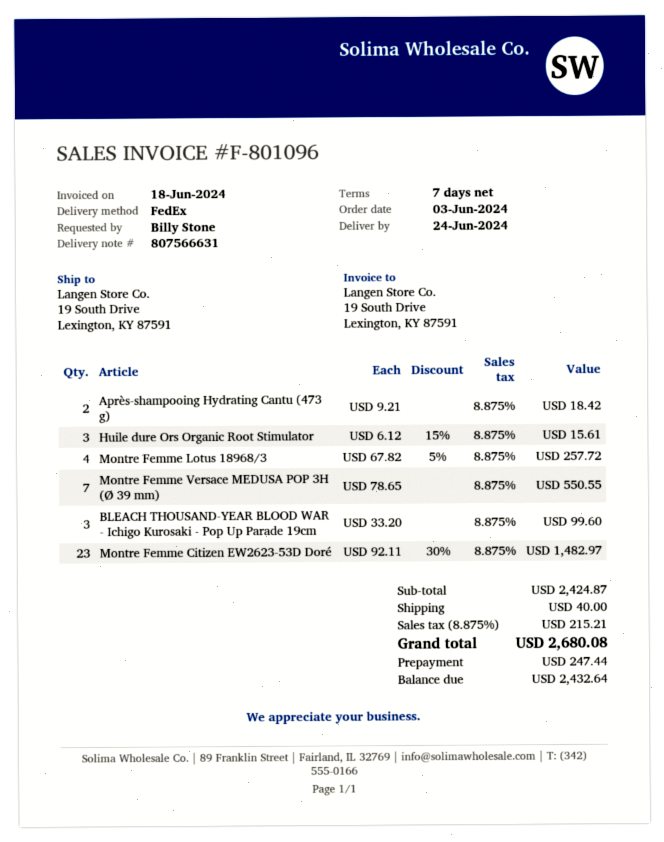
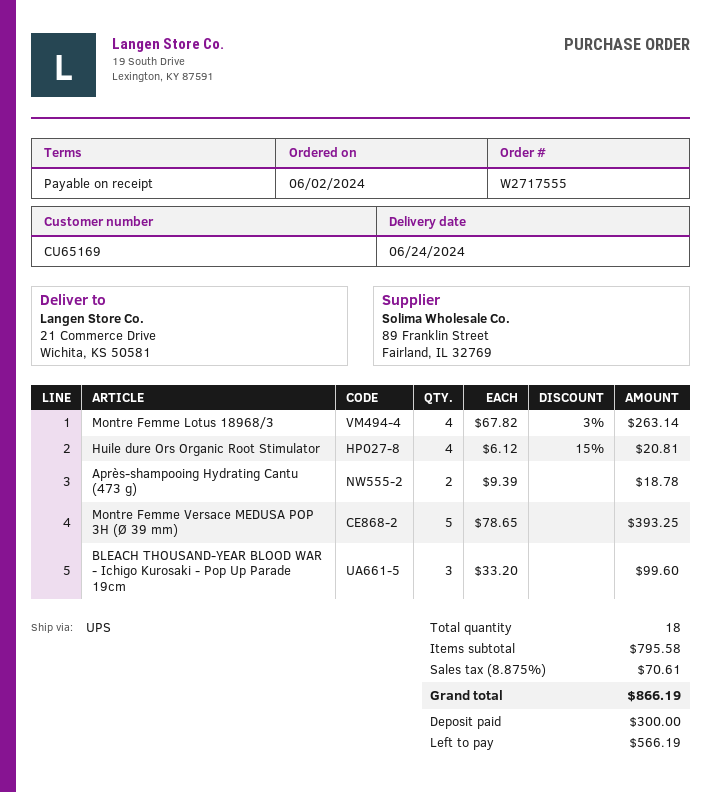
order date: 2024-06-03 -> 2024-06-02
payment terms: 7 days -> on receipt
shipping method: FedEx -> UPS
ship to: 19 South Drive, Lexington, KY 87591 -> 21 Commerce Drive, Wichita, KS 50581
Après-shampooing Hydrating Cantu (473 g): 2 x 9.21 = 18.42 -> 2 x 9.39 = 18.78
Huile dure Ors Organic Root Stimulator: 3 x 6.12 - 15% = 15.61 -> 4 x 6.12 - 15% = 20.81
Montre Femme Lotus 18968/3: 4 x 67.82 - 5% = 257.72 -> 4 x 67.82 - 3% = 263.14
Montre Femme Versace MEDUSA POP 3H (Ø 39 mm): 7 x 78.65 = 550.55 -> 5 x 78.65 = 393.25
Montre Femme Citizen EW2623-53D Doré: 23 x 92.11 - 30% = 1482.97 -> none
subtotal: 2424.87 -> 795.58
shipping: 40.00 -> none
tax: 8.875% = 215.21 -> 8.875% = 70.61
total: 2680.08 -> 866.19
deposit: 247.44 -> 300.00
balance: 2432.64 -> 566.19

